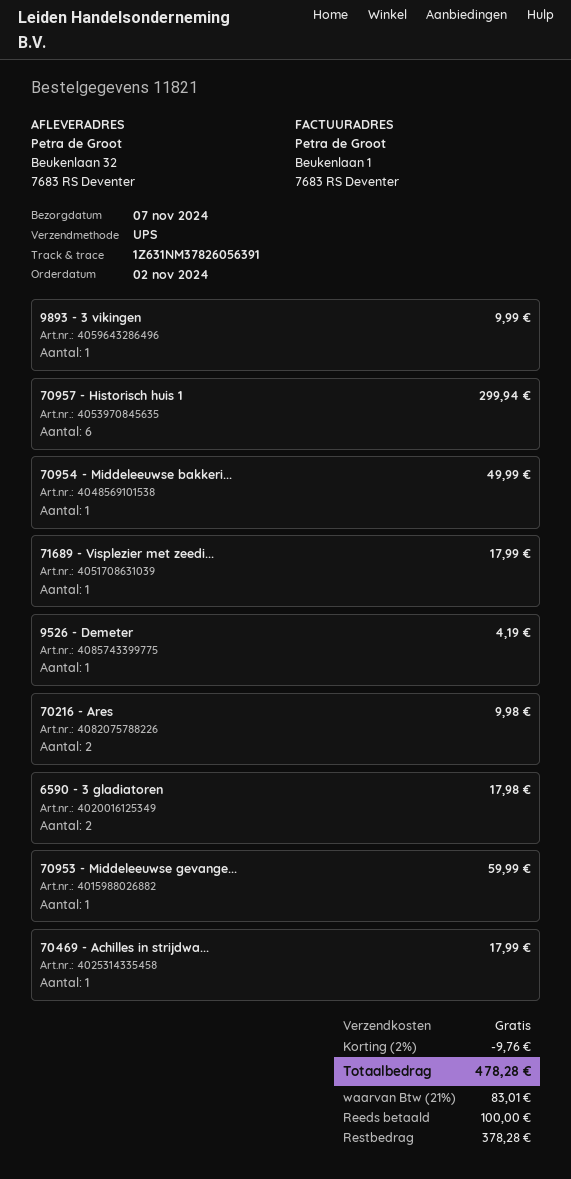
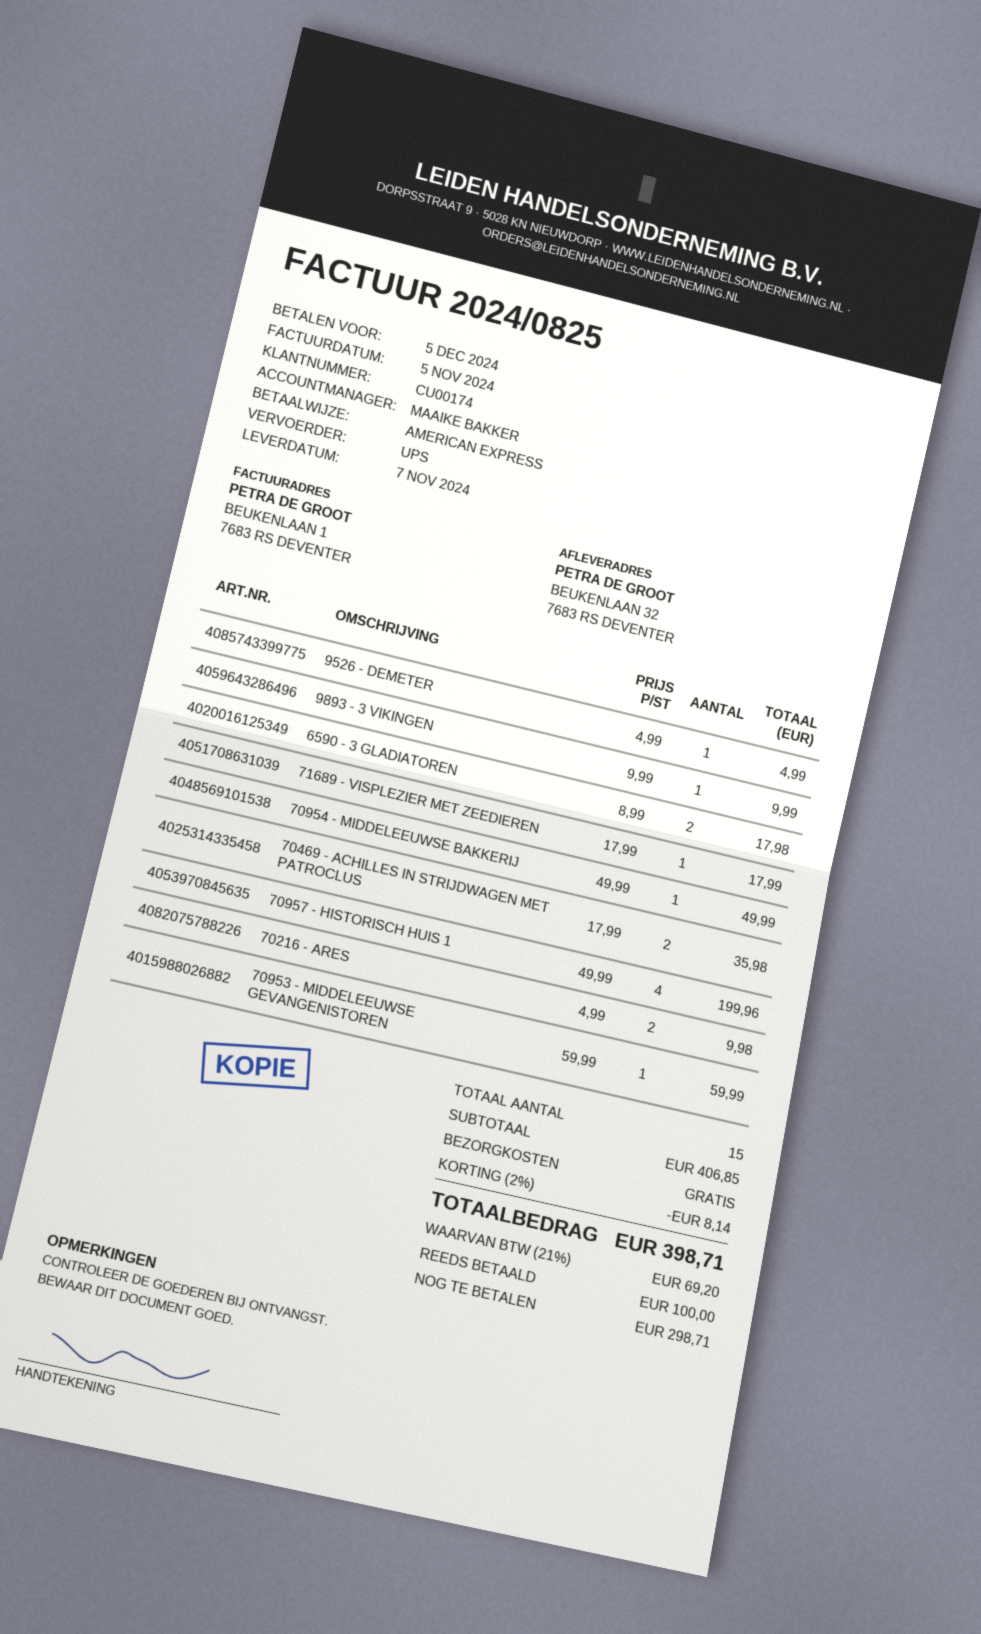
70957 - Historisch huis 1: 6 for 299.94 -> 4 for 199.96
9526 - Demeter: 1 for 4.19 -> 1 for 4.99
70469 - Achilles in strijdwa...: 1 for 17.99 -> 2 for 35.98
discount: 2% = 9.76 -> 2% = 8.14
tax: 21% = 83.01 -> 21% = 69.20
total: 478.28 -> 398.71
balance: 378.28 -> 298.71

